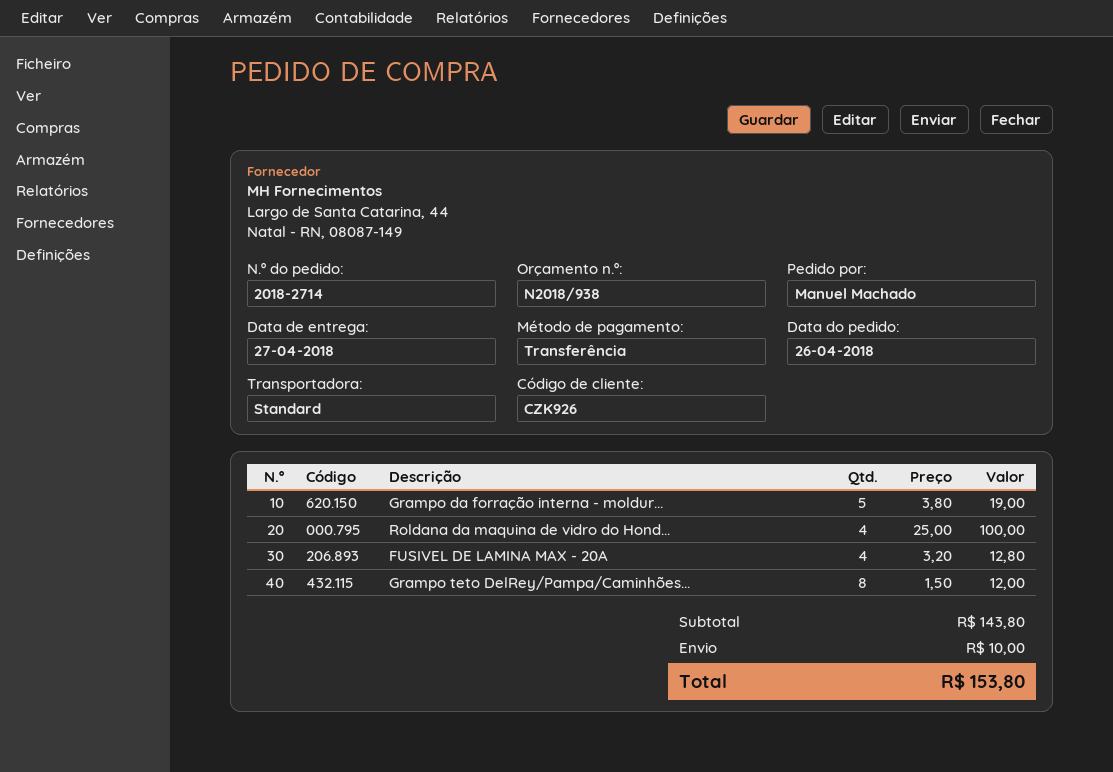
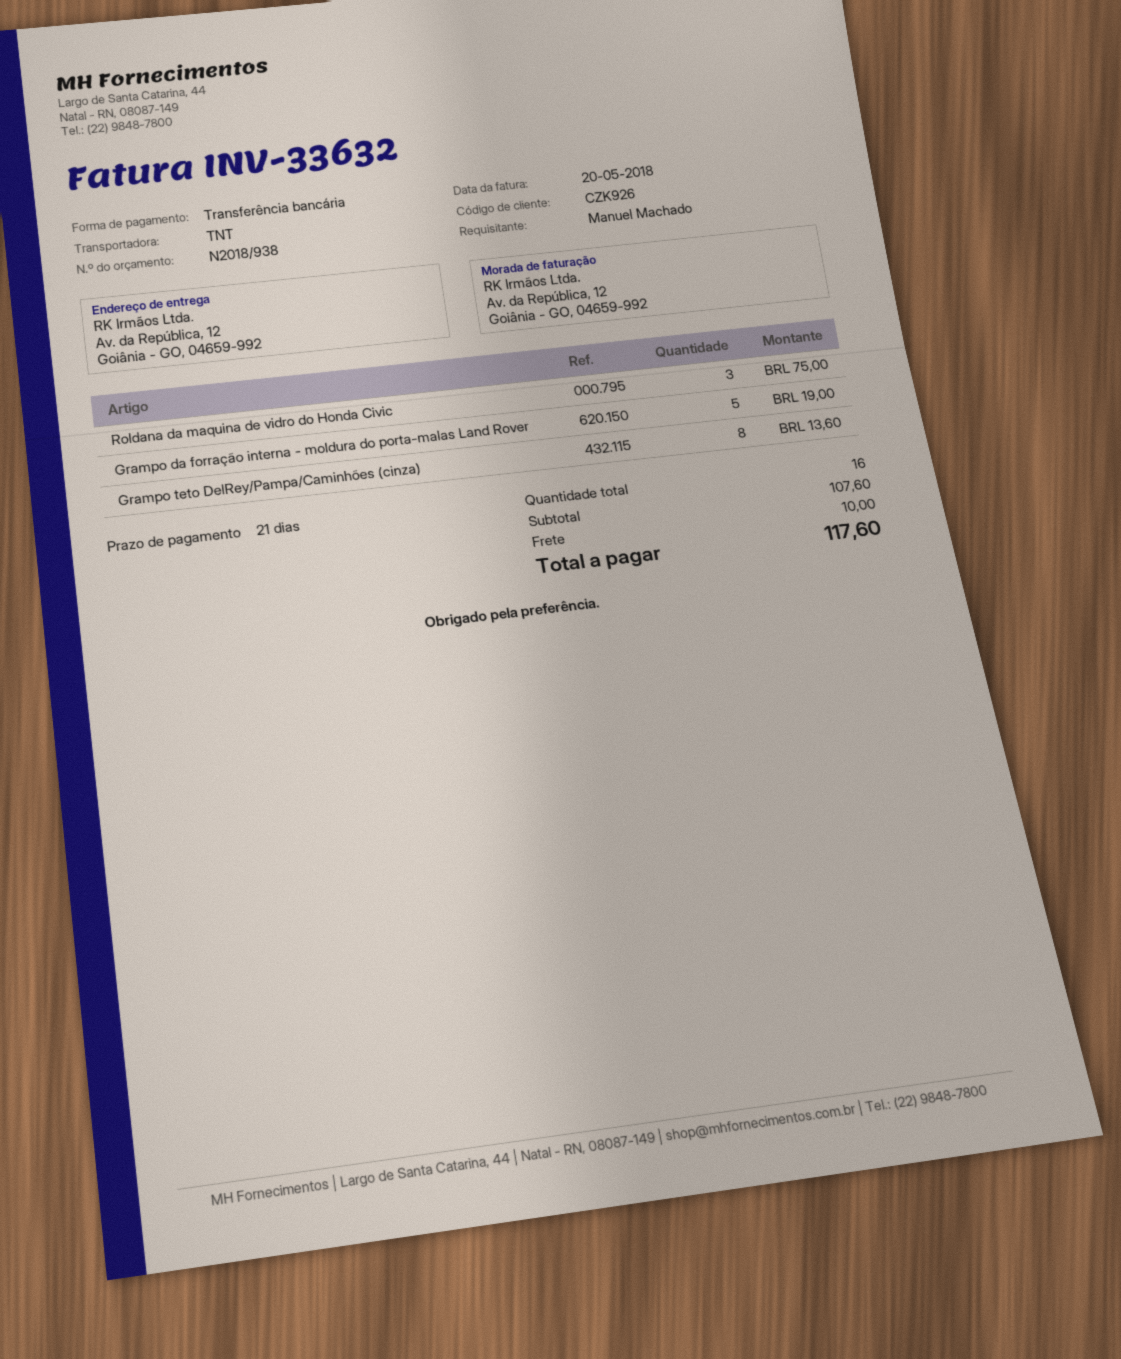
shipping method: standard -> TNT
Roldana da maquina de vidro do Hond...: 4 for 100.00 -> 3 for 75.00
FUSIVEL DE LAMINA MAX - 20A: 4 for 12.80 -> none
Grampo teto DelRey/Pampa/Caminhões...: 8 for 12.00 -> 8 for 13.60
subtotal: 143.80 -> 107.60
total: 153.80 -> 117.60

